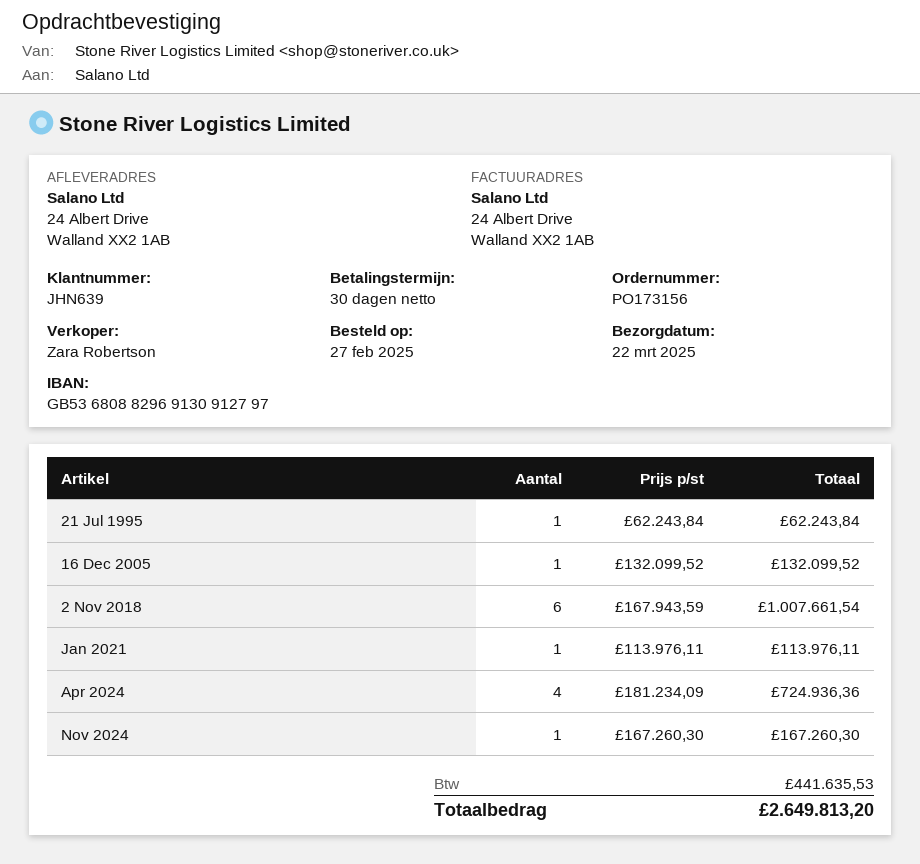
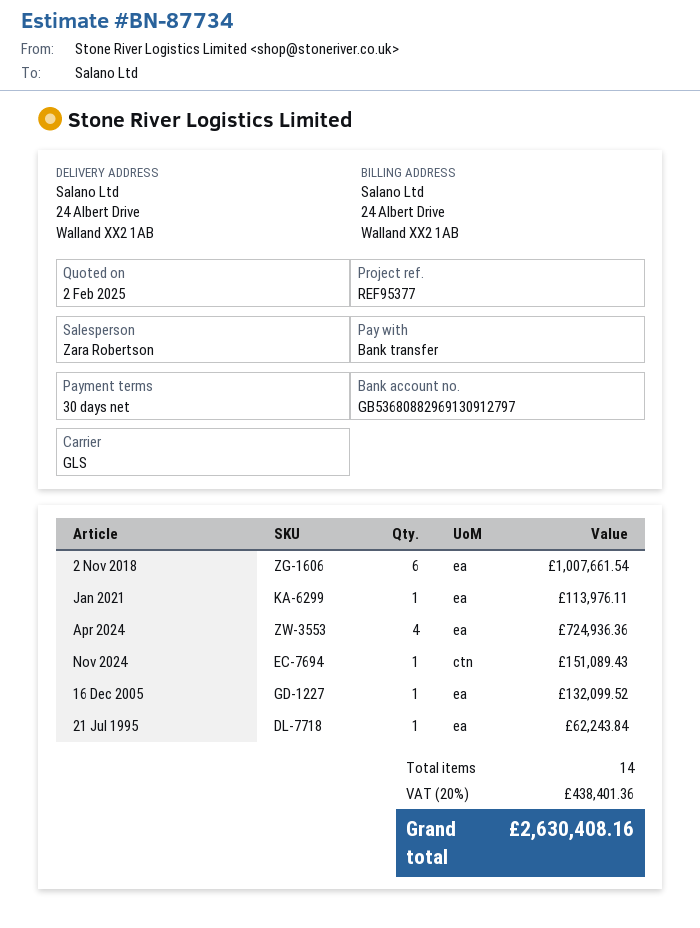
Nov 2024: 1 for 167260.30 -> 1 for 151089.43
tax: 441635.53 -> 438401.36
total: 2649813.20 -> 2630408.16

